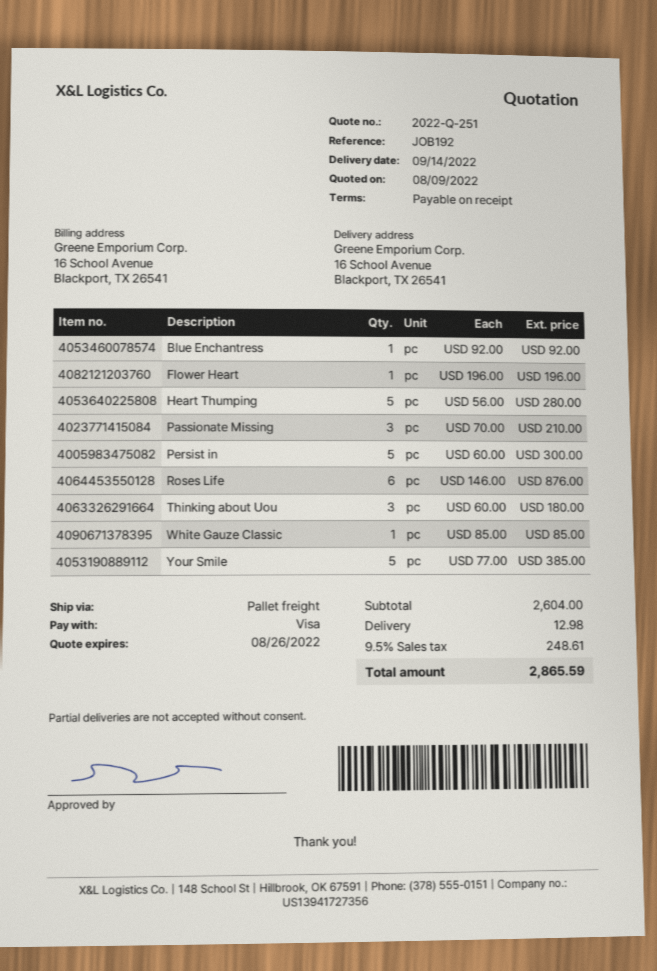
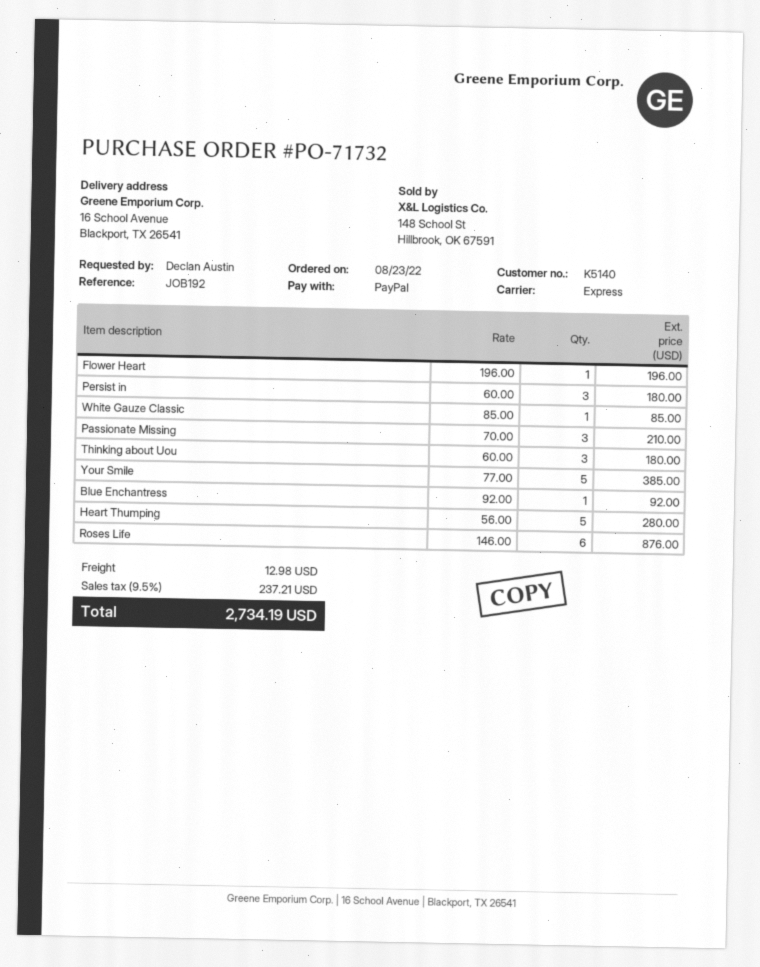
payment method: Visa -> PayPal
shipping method: pallet freight -> express
Persist in: 5 x 60.00 = 300.00 -> 3 x 60.00 = 180.00
tax: 9.5% = 248.61 -> 9.5% = 237.21
total: 2865.59 -> 2734.19

